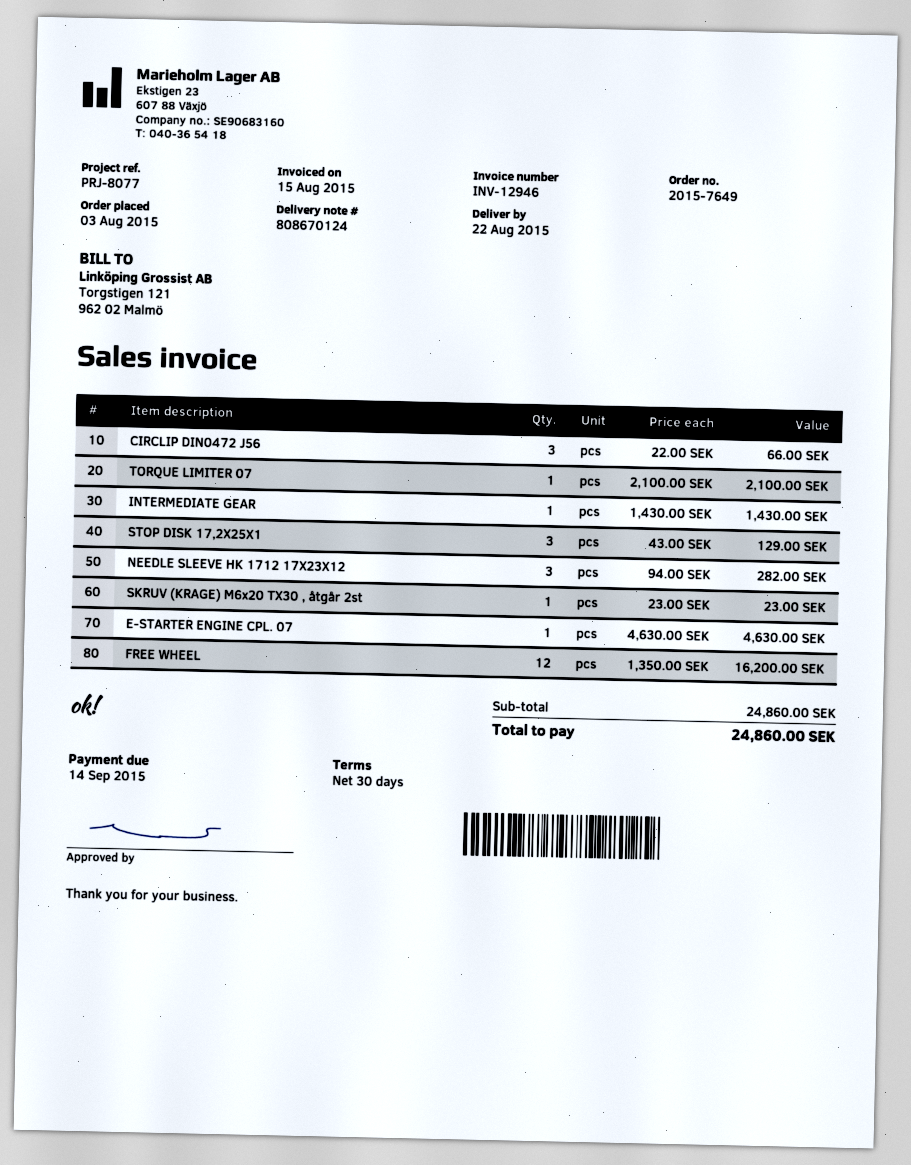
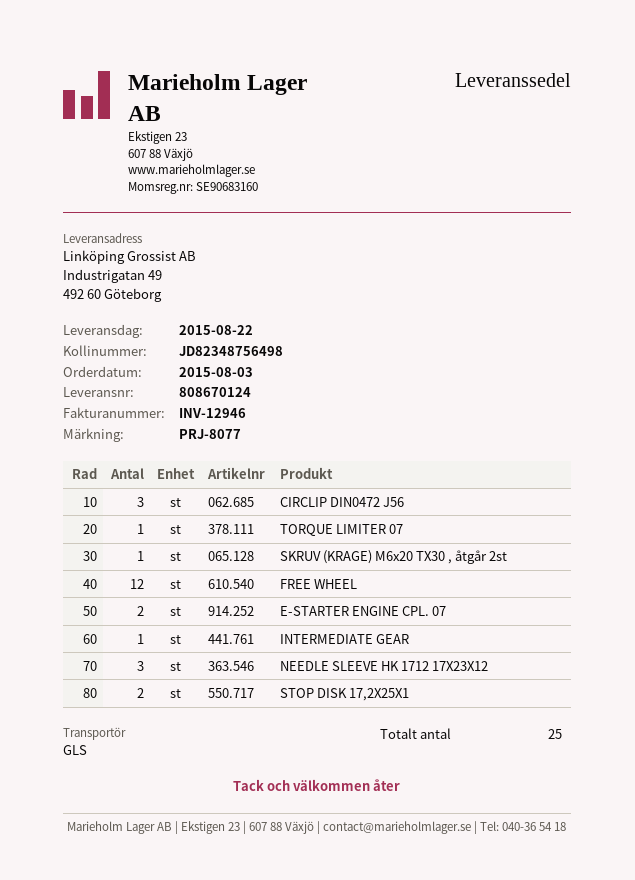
STOP DISK 17,2X25X1: 3 -> 2
E-STARTER ENGINE CPL. 07: 1 -> 2

